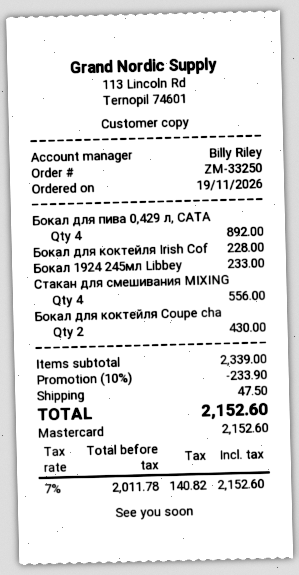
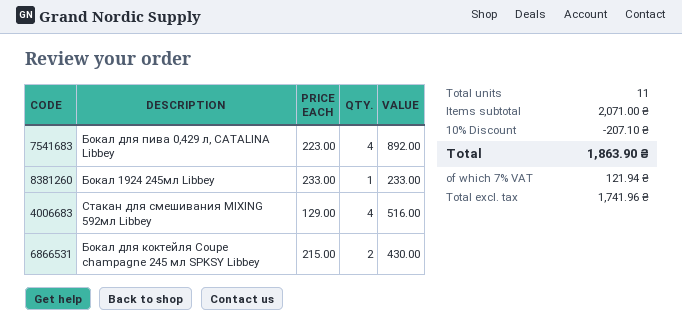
Бокал для коктейля Irish Cof: 1 for 228.00 -> none
Стакан для смешивания MIXING: 4 for 556.00 -> 4 for 516.00
subtotal: 2339.00 -> 2071.00
discount: 10% = 233.90 -> 10% = 207.10
shipping: 47.50 -> none
net: 2011.78 -> 1741.96
tax: 7% = 140.82 -> 7% = 121.94
total: 2152.60 -> 1863.90

